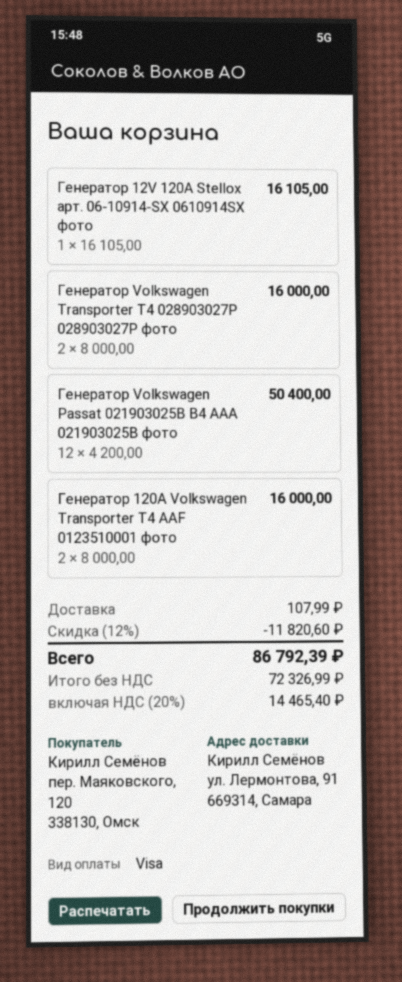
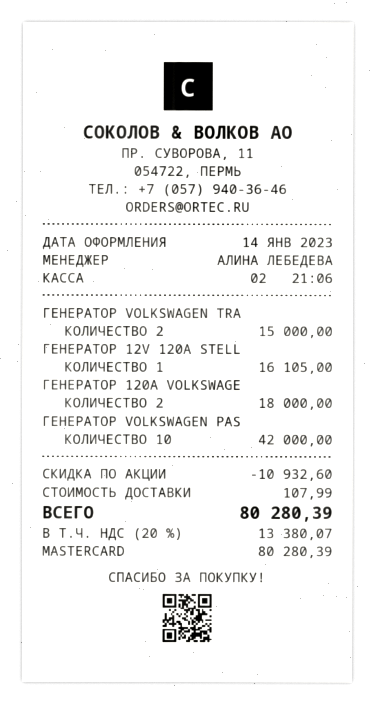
payment method: Visa -> Mastercard
Генератор Volkswagen Transporter T4 028903027P 028903027P фото: 2 for 16000.00 -> 2 for 15000.00
Генератор Volkswagen Passat 021903025B B4 AAA 021903025B фото: 12 for 50400.00 -> 10 for 42000.00
Генератор 120A Volkswagen Transporter T4 AAF 0123510001 фото: 2 for 16000.00 -> 2 for 18000.00
discount: 11820.60 -> 10932.60
tax: 20% = 14465.40 -> 20% = 13380.07
total: 86792.39 -> 80280.39

